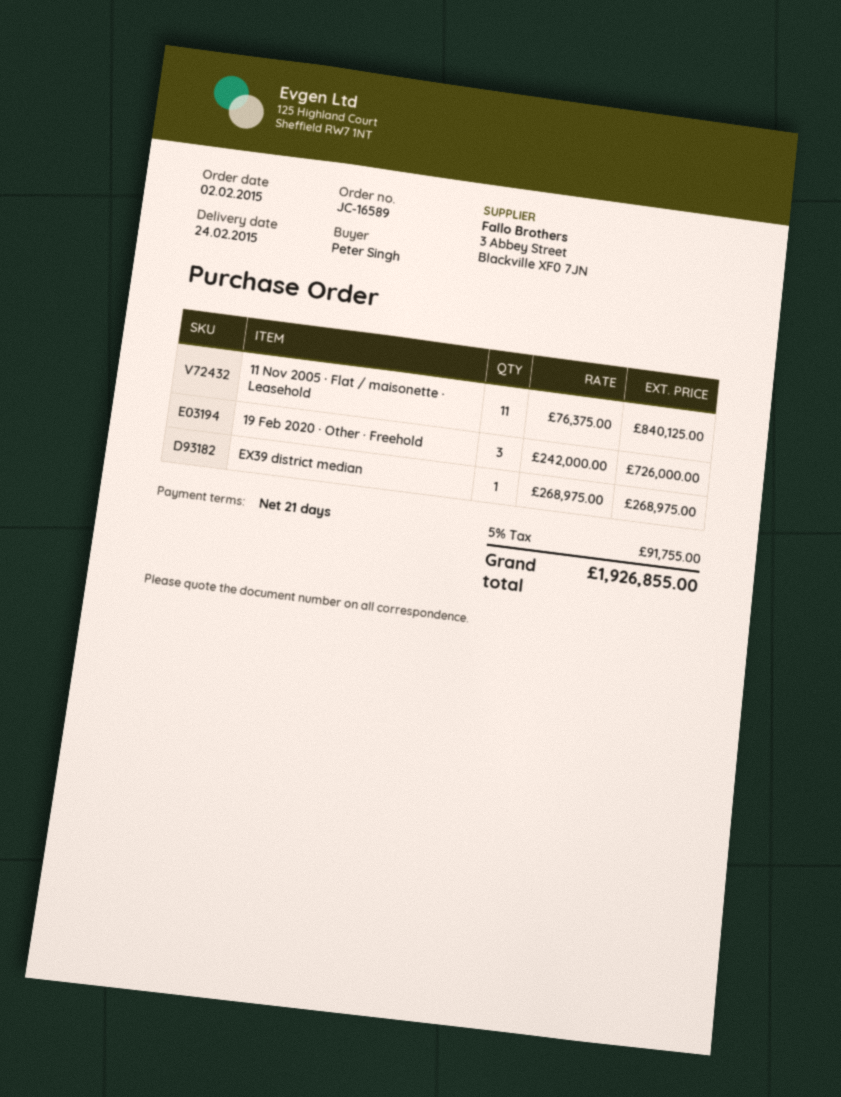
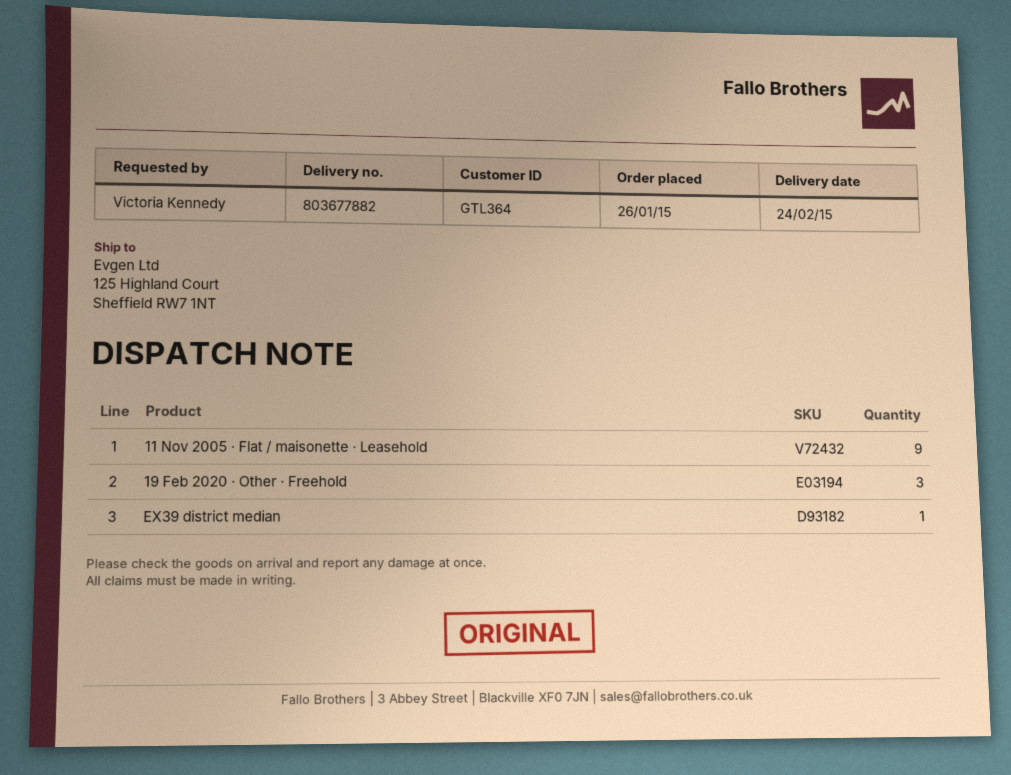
order date: 2015-02-02 -> 2015-01-26
ordered by: Peter Singh -> Victoria Kennedy
11 Nov 2005 · Flat / maisonette · Leasehold: 11 -> 9

